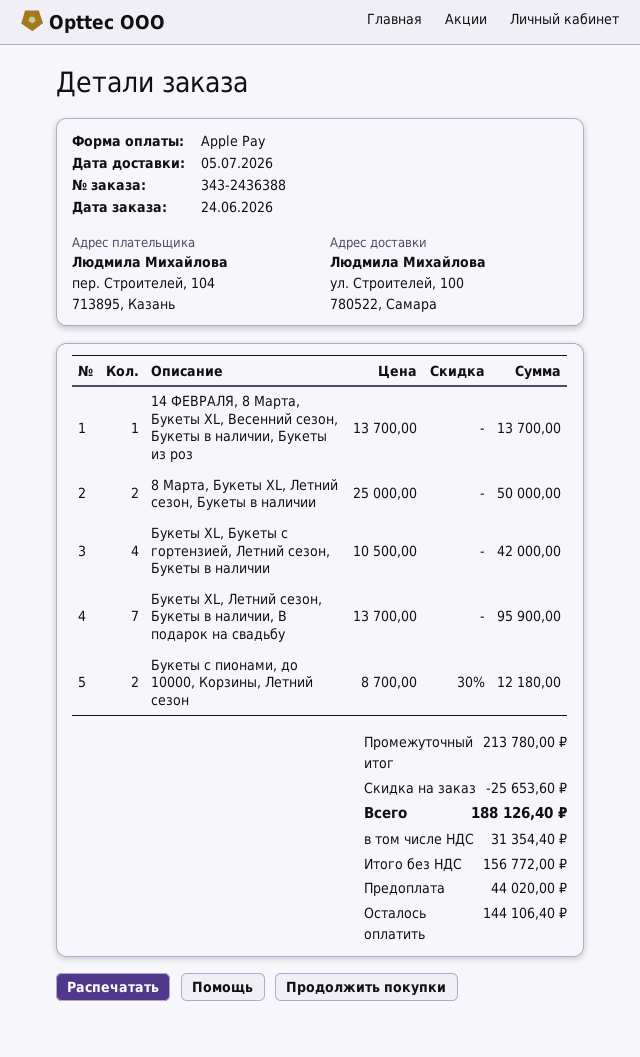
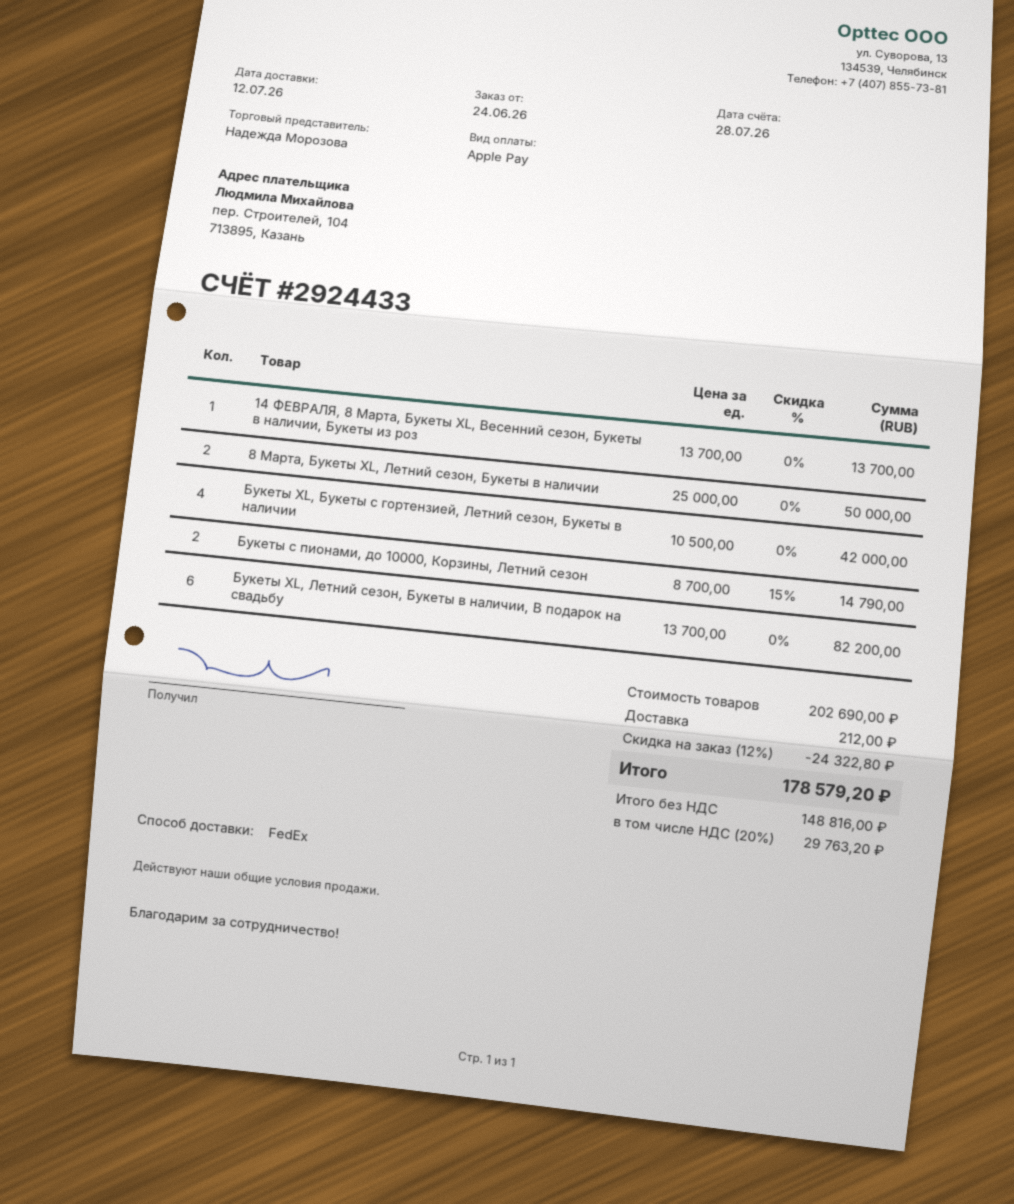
delivery date: 2026-07-05 -> 2026-07-12
Букеты XL, Летний сезон, Букеты в наличии, В подарок на свадьбу: 7 x 13700.00 = 95900.00 -> 6 x 13700.00 = 82200.00
Букеты с пионами, до 10000, Корзины, Летний сезон: 2 x 8700.00 - 30% = 12180.00 -> 2 x 8700.00 - 15% = 14790.00
subtotal: 213780.00 -> 202690.00
discount: 25653.60 -> 24322.80
shipping: none -> 212.00
net: 156772.00 -> 148816.00
tax: 31354.40 -> 29763.20
total: 188126.40 -> 178579.20

